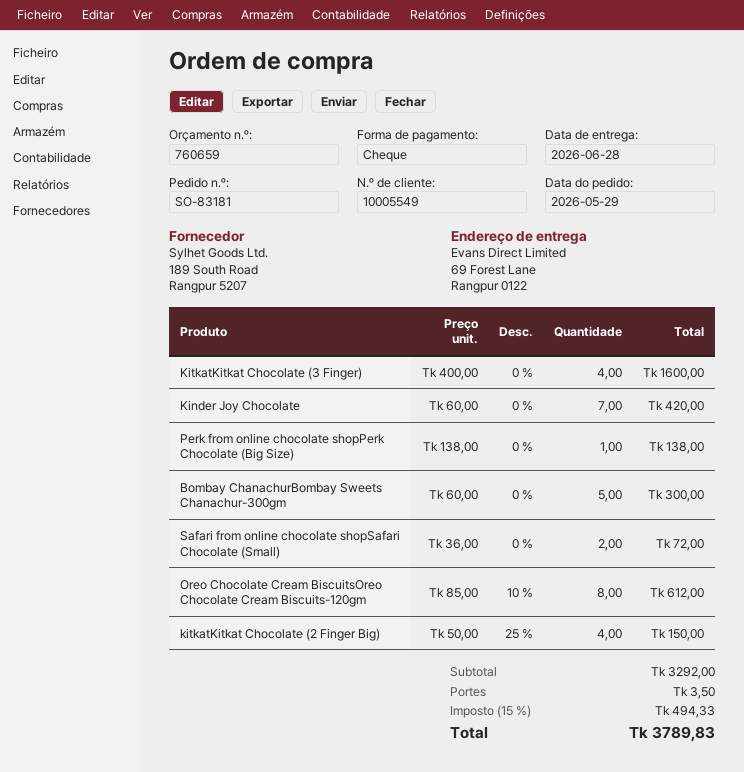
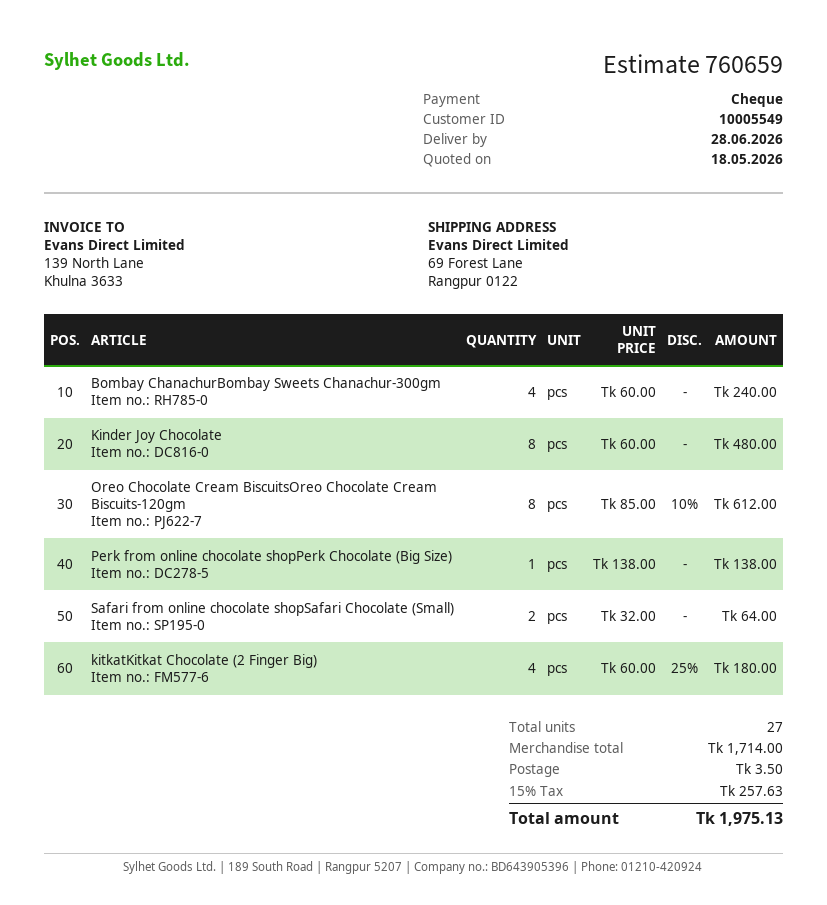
KitkatKitkat Chocolate (3 Finger): 4 x 400.00 = 1600.00 -> none
Kinder Joy Chocolate: 7 x 60.00 = 420.00 -> 8 x 60.00 = 480.00
Bombay ChanachurBombay Sweets Chanachur-300gm: 5 x 60.00 = 300.00 -> 4 x 60.00 = 240.00
Safari from online chocolate shopSafari Chocolate (Small): 2 x 36.00 = 72.00 -> 2 x 32.00 = 64.00
kitkatKitkat Chocolate (2 Finger Big): 4 x 50.00 - 25% = 150.00 -> 4 x 60.00 - 25% = 180.00
subtotal: 3292.00 -> 1714.00
tax: 15% = 494.33 -> 15% = 257.63
total: 3789.83 -> 1975.13

